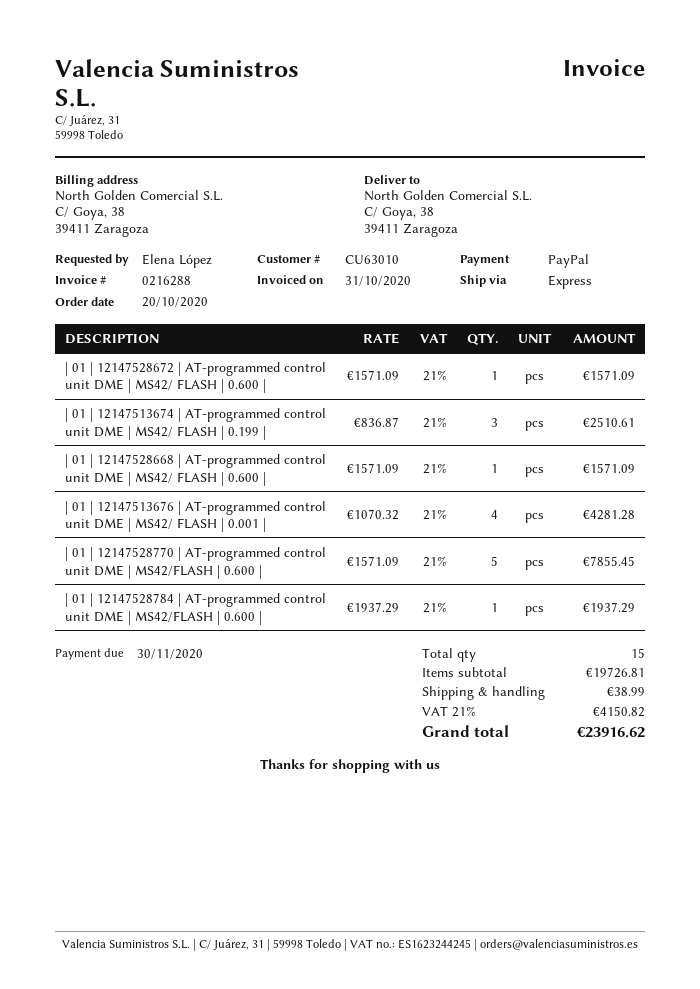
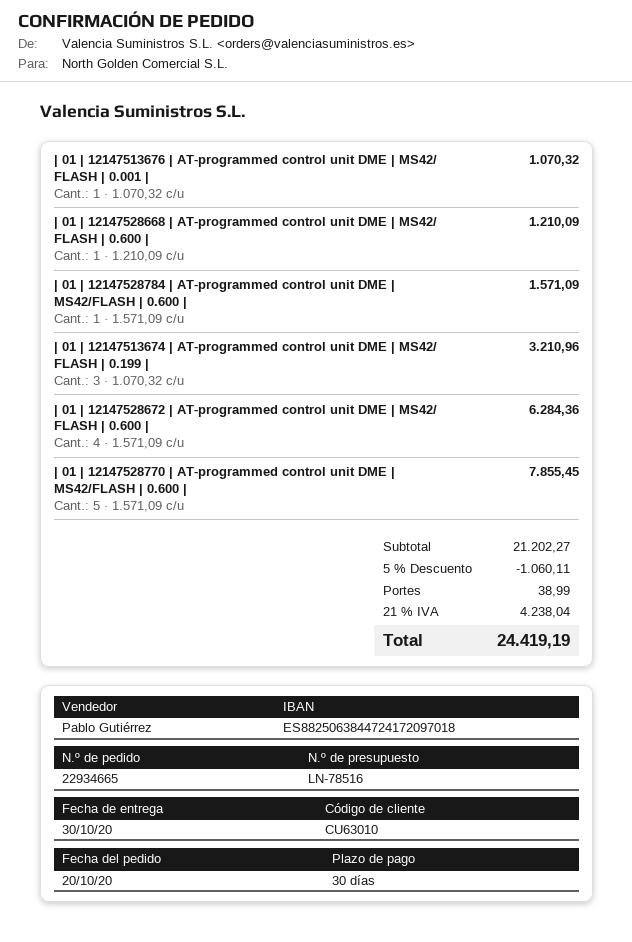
| 01 | 12147528672 | AT-programmed control unit DME | MS42/ FLASH | 0.600 |: 1 x 1571.09 = 1571.09 -> 4 x 1571.09 = 6284.36
| 01 | 12147513674 | AT-programmed control unit DME | MS42/ FLASH | 0.199 |: 3 x 836.87 = 2510.61 -> 3 x 1070.32 = 3210.96
| 01 | 12147528668 | AT-programmed control unit DME | MS42/ FLASH | 0.600 |: 1 x 1571.09 = 1571.09 -> 1 x 1210.09 = 1210.09
| 01 | 12147513676 | AT-programmed control unit DME | MS42/ FLASH | 0.001 |: 4 x 1070.32 = 4281.28 -> 1 x 1070.32 = 1070.32
| 01 | 12147528784 | AT-programmed control unit DME | MS42/FLASH | 0.600 |: 1 x 1937.29 = 1937.29 -> 1 x 1571.09 = 1571.09
subtotal: 19726.81 -> 21202.27
discount: none -> 5% = 1060.11
tax: 21% = 4150.82 -> 21% = 4238.04
total: 23916.62 -> 24419.19

